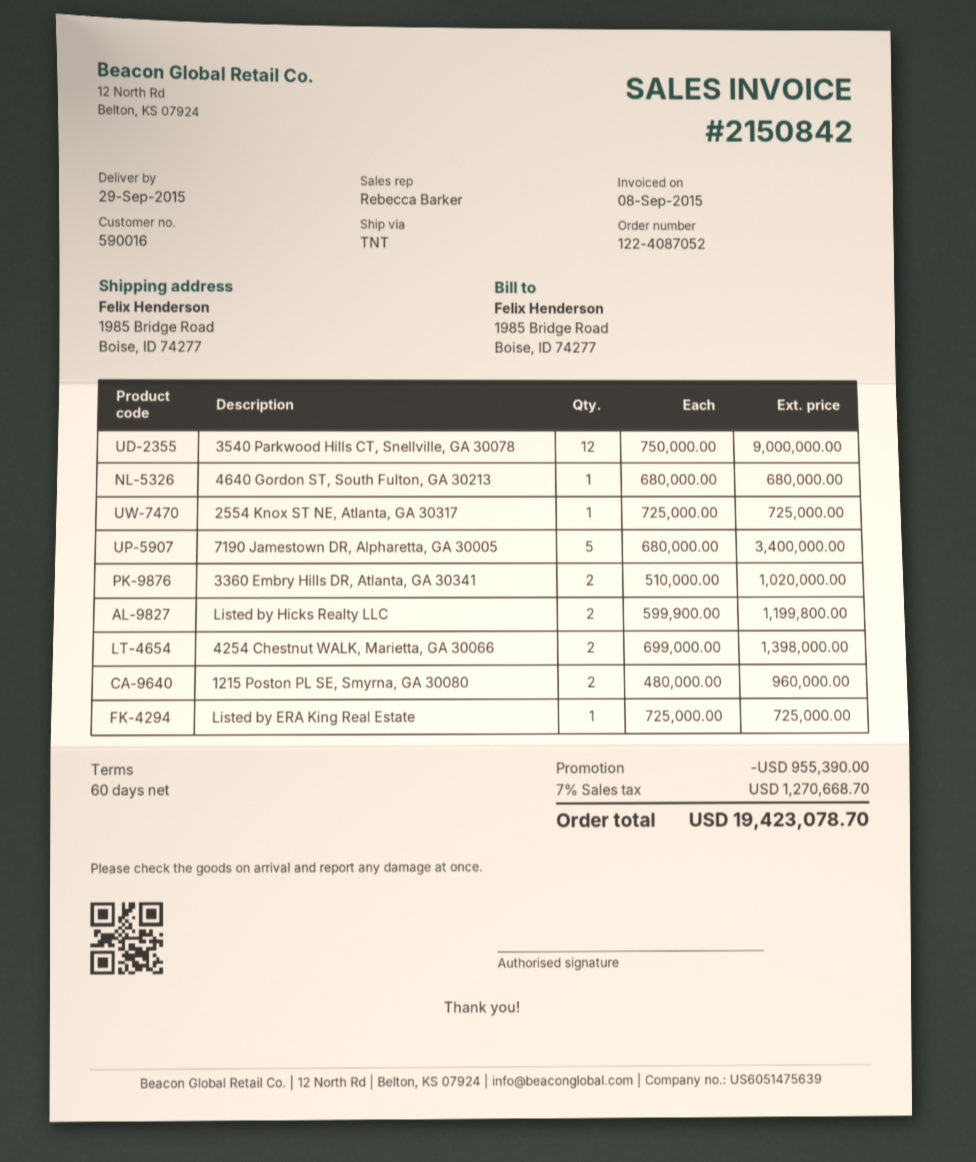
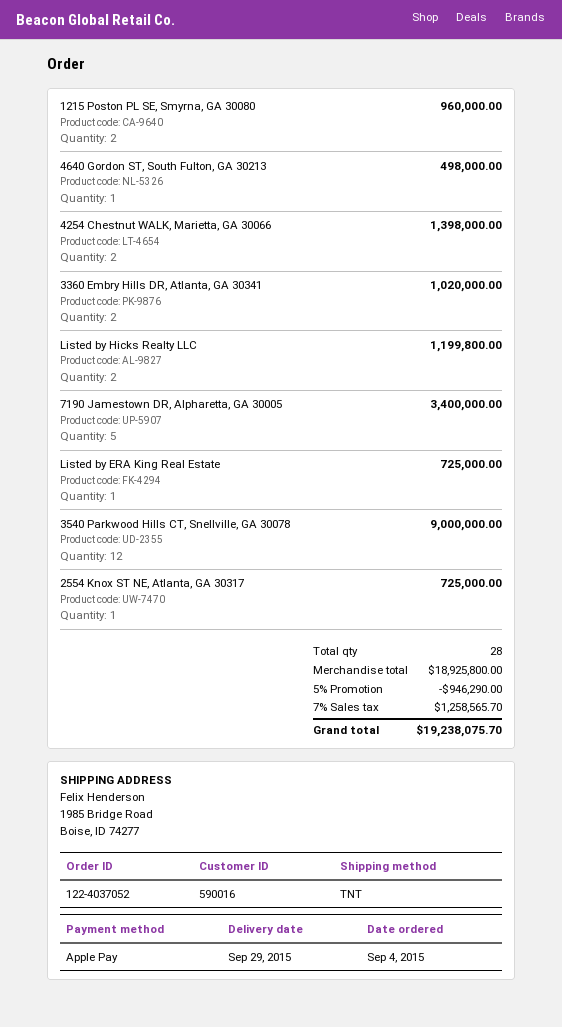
order number: 122-4087052 -> 122-4037052
4640 Gordon ST, South Fulton, GA 30213: 1 for 680000.00 -> 1 for 498000.00
discount: 955390.00 -> 946290.00
tax: 7% = 1270668.70 -> 7% = 1258565.70
total: 19423078.70 -> 19238075.70

